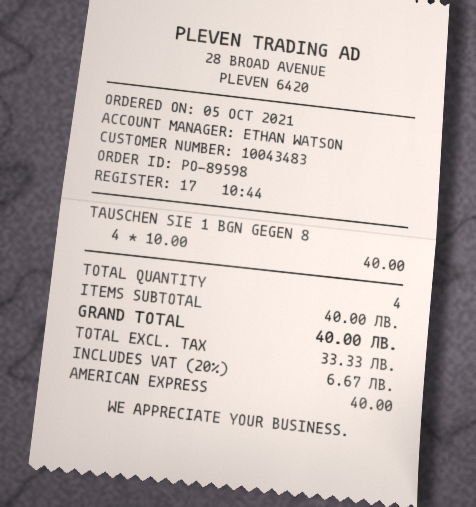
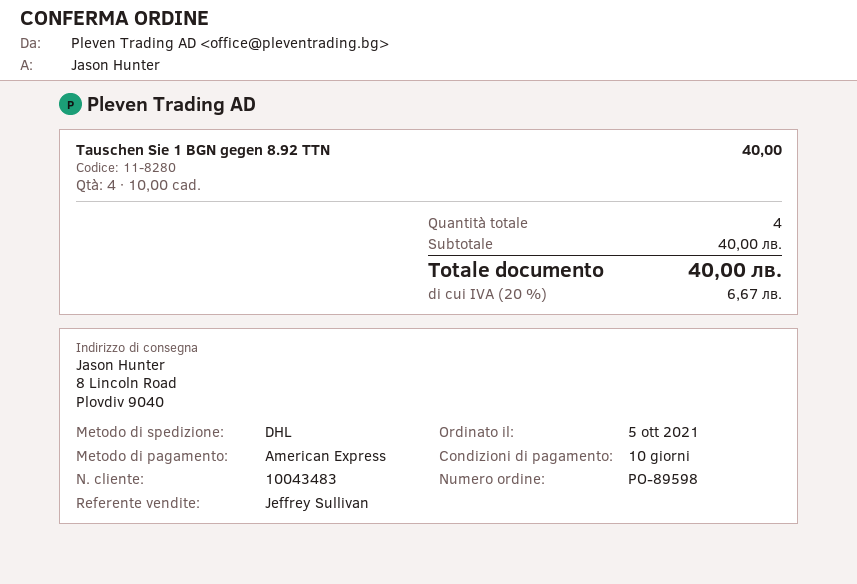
sales rep: ETHAN WATSON -> Jeffrey Sullivan

